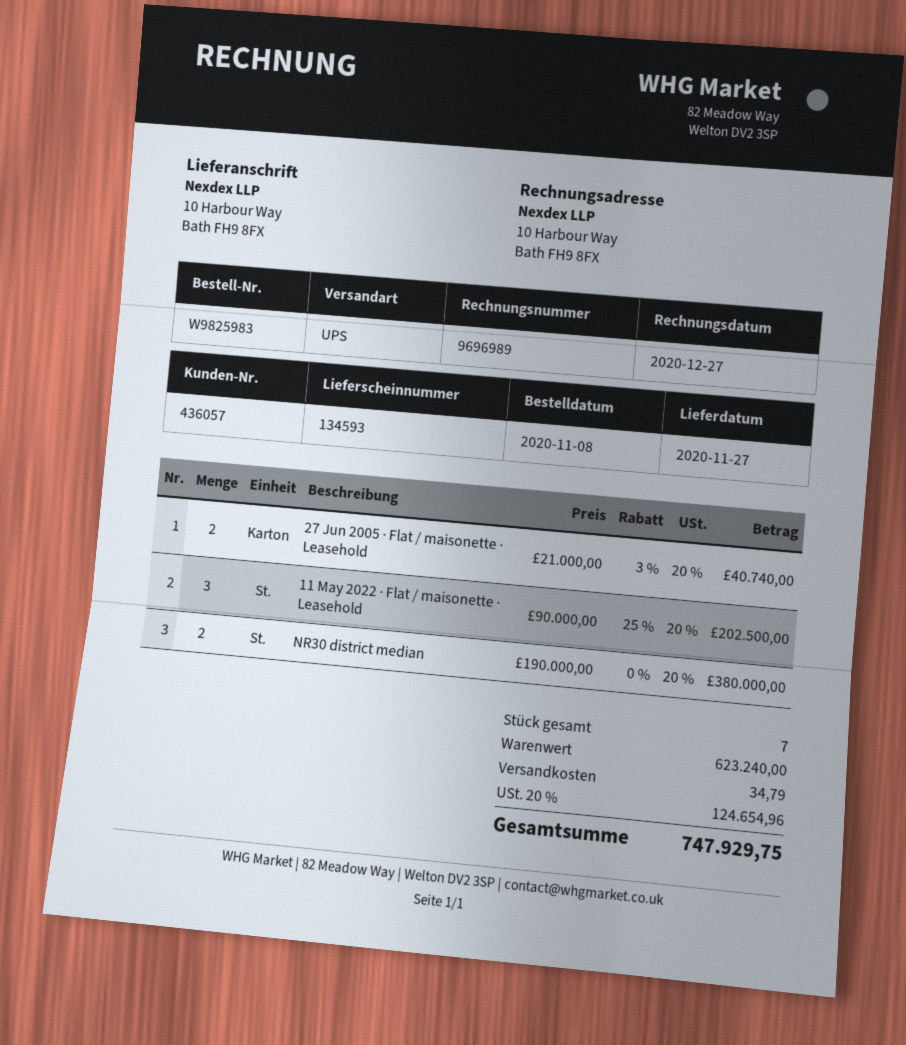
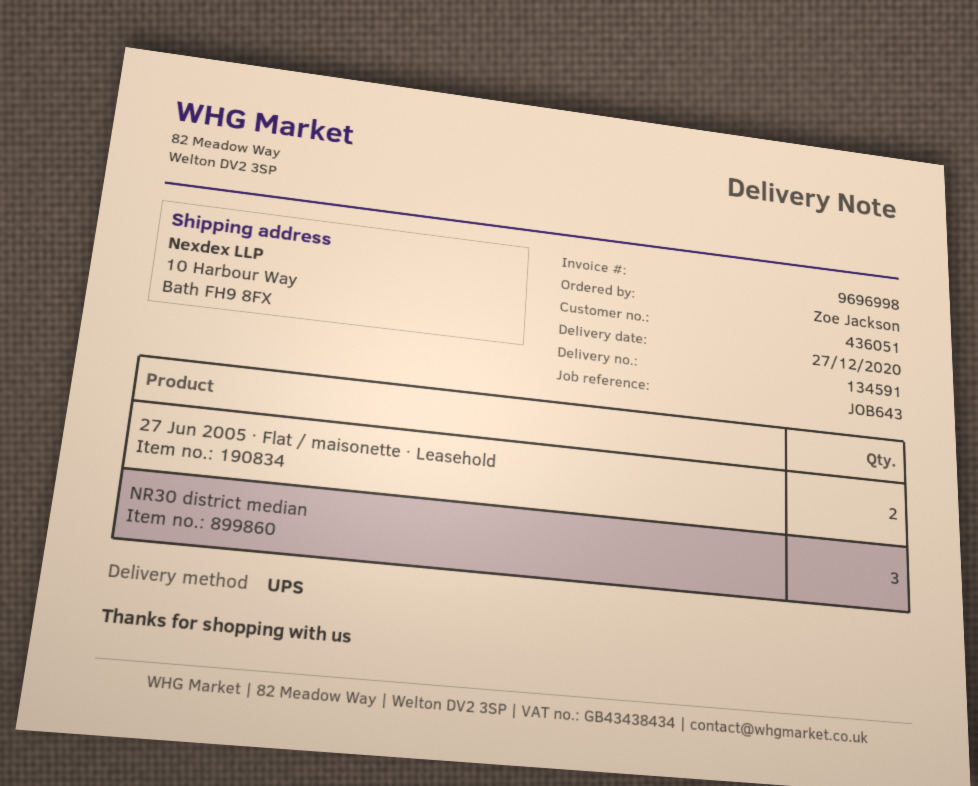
delivery note number: 134593 -> 134591
delivery date: 2020-11-27 -> 2020-12-27
invoice number: 9696989 -> 9696998
customer number: 436057 -> 436051
11 May 2022 · Flat / maisonette · Leasehold: 3 -> none
NR30 district median: 2 -> 3

